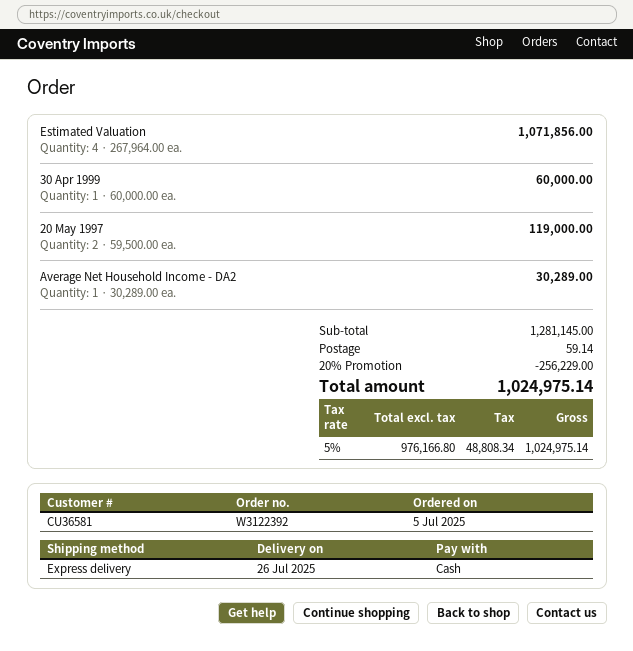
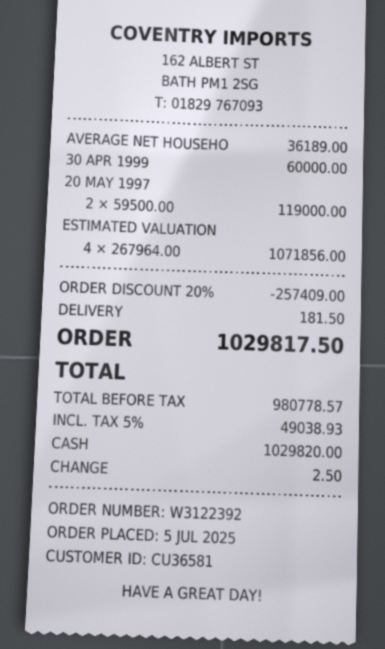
Average Net Household Income - DA2: 1 x 30289.00 = 30289.00 -> 1 x 36189.00 = 36189.00
discount: 20% = 256229.00 -> 20% = 257409.00
shipping: 59.14 -> 181.50
net: 976166.80 -> 980778.57
tax: 5% = 48808.34 -> 5% = 49038.93
total: 1024975.14 -> 1029817.50

